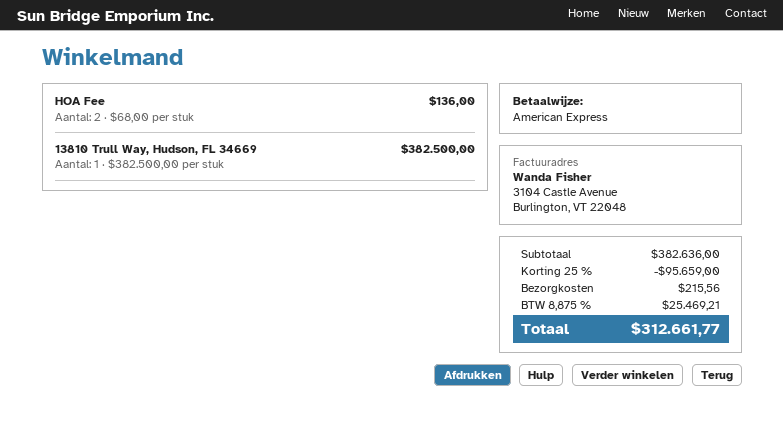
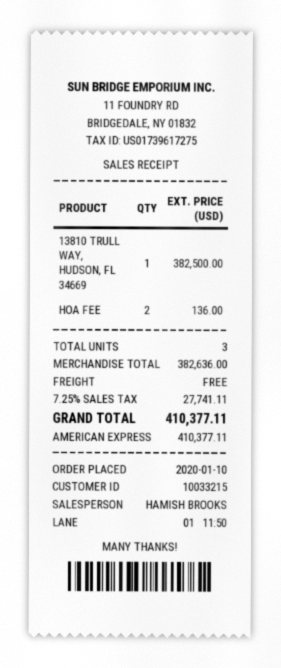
discount: 25% = 95659.00 -> none
shipping: 215.56 -> 0.00
tax: 8.875% = 25469.21 -> 7.25% = 27741.11
total: 312661.77 -> 410377.11

